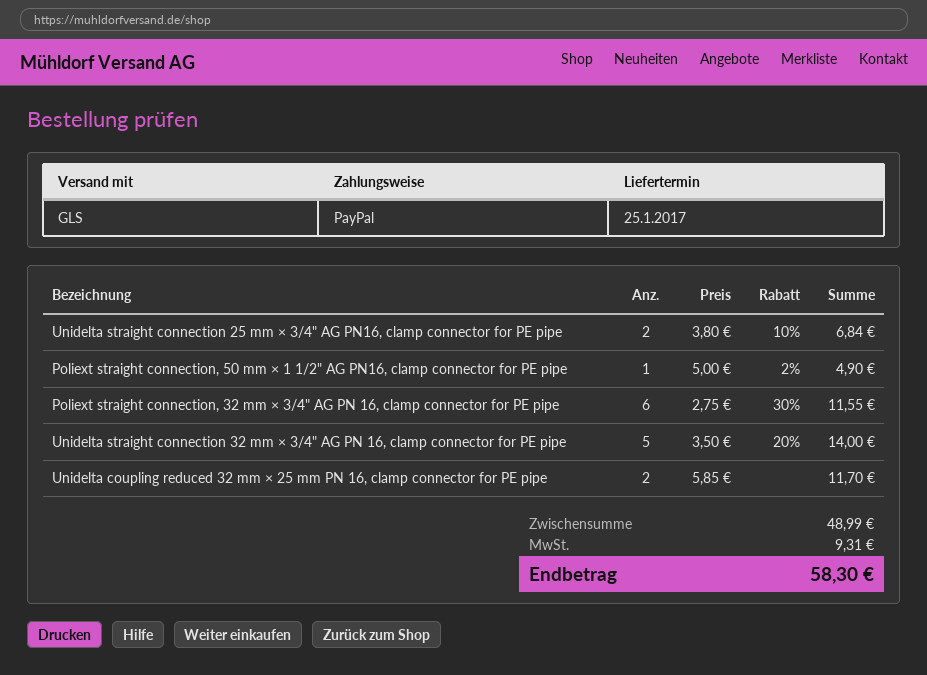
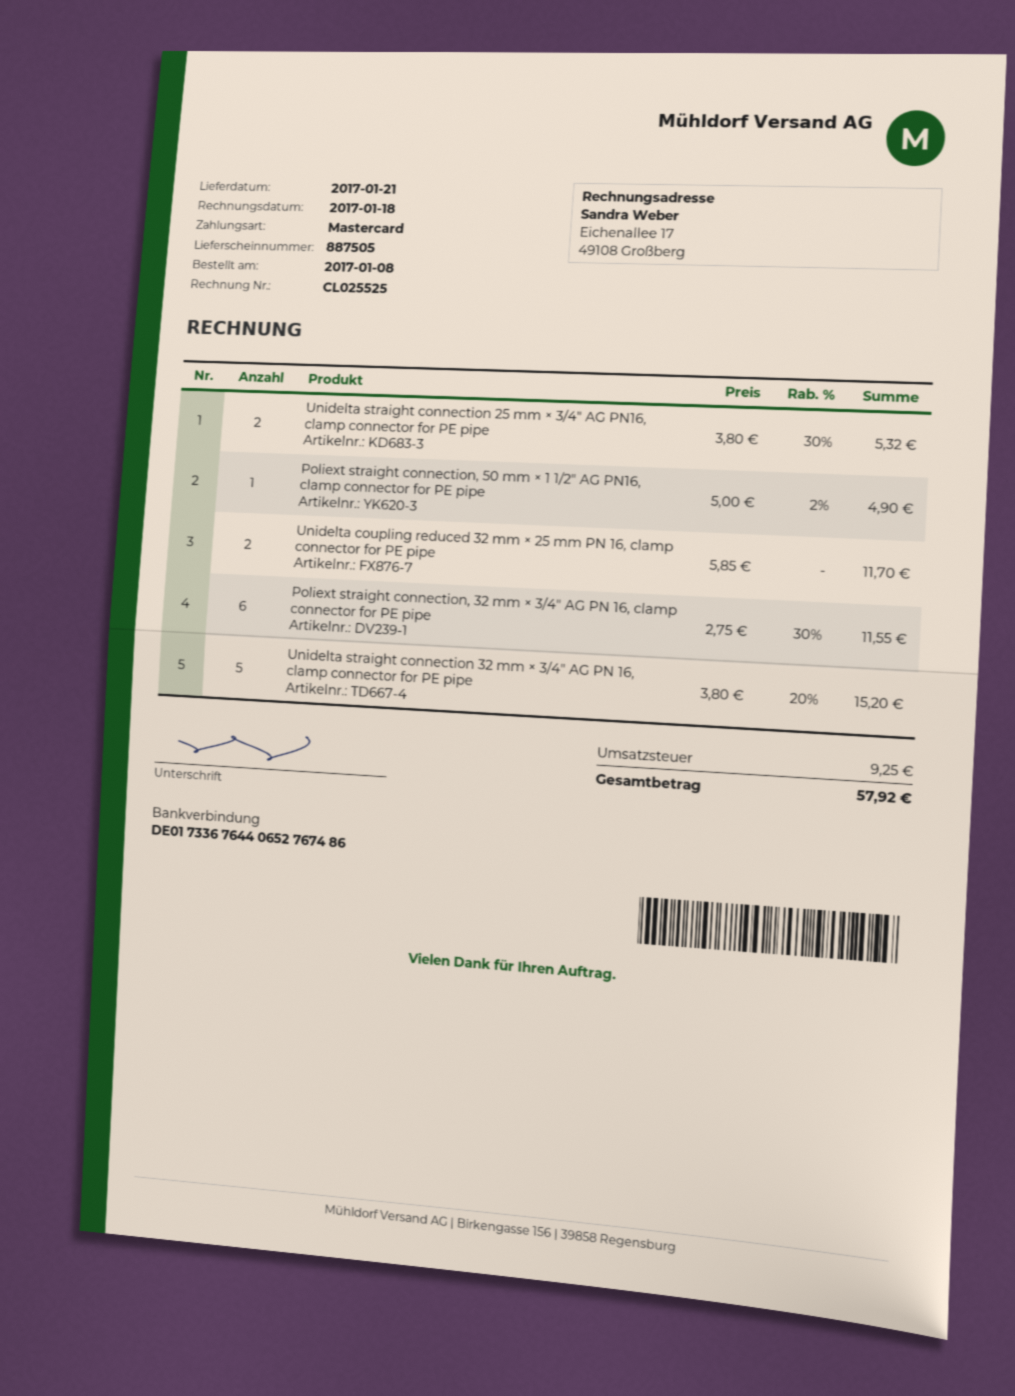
delivery date: 2017-01-25 -> 2017-01-21
payment method: PayPal -> Mastercard
Unidelta straight connection 25 mm × 3/4" AG PN16, clamp connector for PE pipe: 2 x 3.80 - 10% = 6.84 -> 2 x 3.80 - 30% = 5.32
Unidelta straight connection 32 mm × 3/4" AG PN 16, clamp connector for PE pipe: 5 x 3.50 - 20% = 14.00 -> 5 x 3.80 - 20% = 15.20
tax: 9.31 -> 9.25
total: 58.30 -> 57.92

